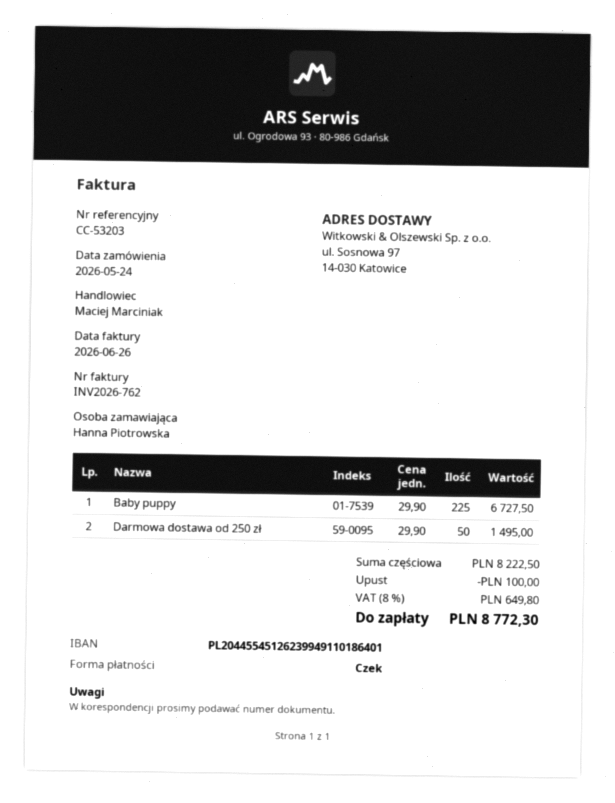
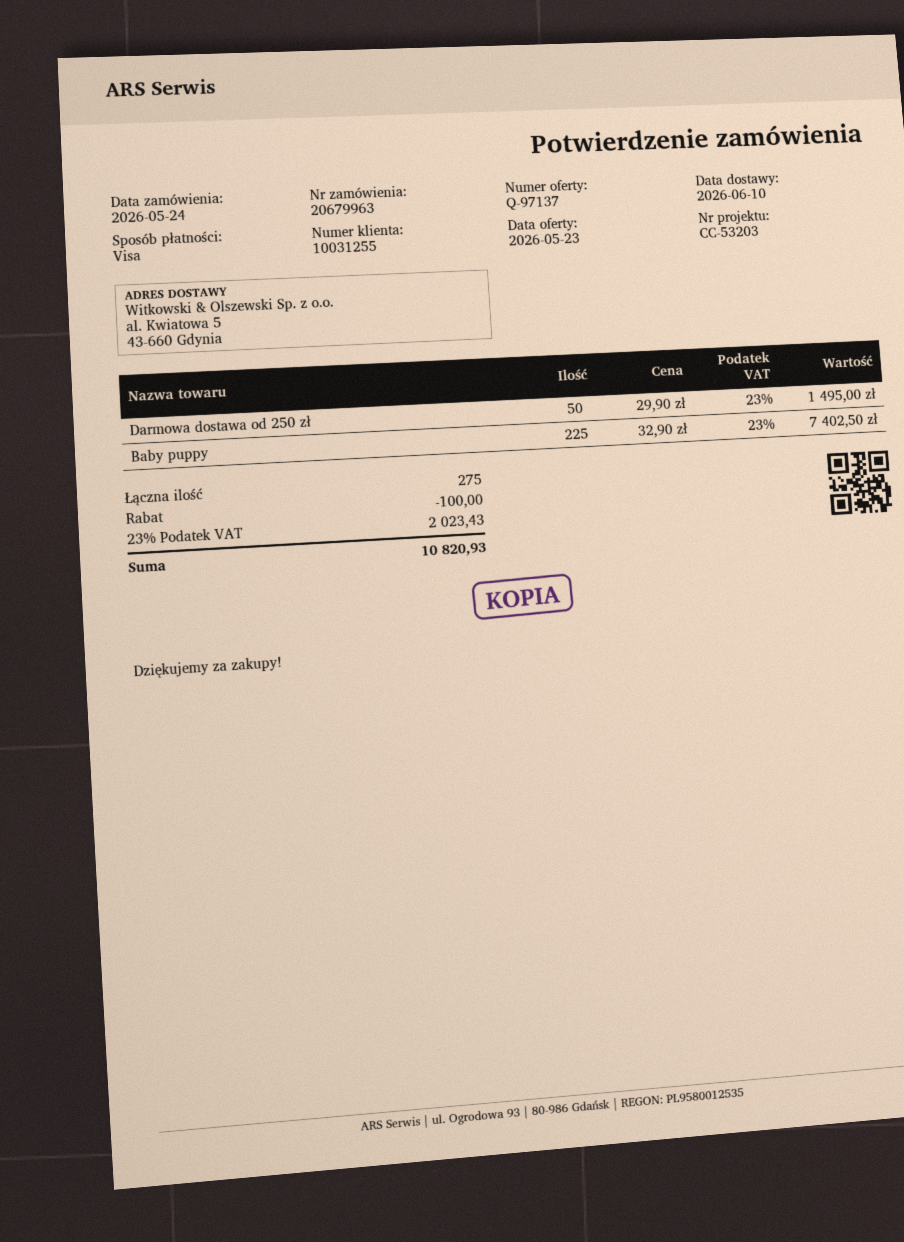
payment method: cheque -> Visa
ship to: ul. Sosnowa 97, 14-030 Katowice -> al. Kwiatowa 5, 43-660 Gdynia
Baby puppy: 225 x 29.90 = 6727.50 -> 225 x 32.90 = 7402.50
tax: 8% = 649.80 -> 23% = 2023.43
total: 8772.30 -> 10820.93

